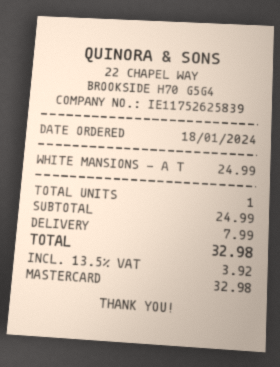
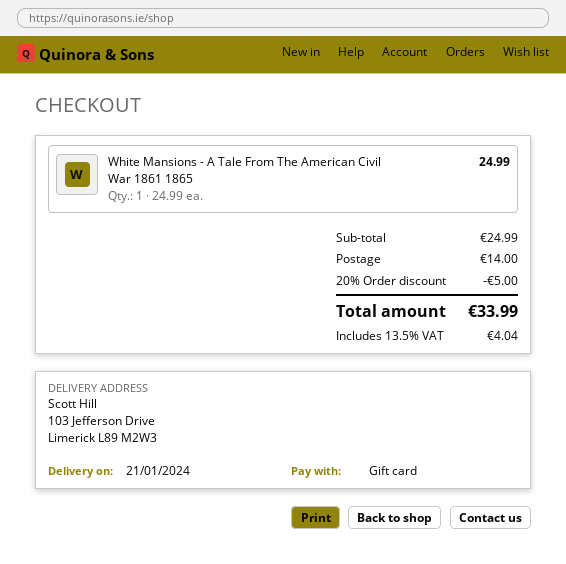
payment method: Mastercard -> gift card
discount: none -> 20% = 5.00
shipping: 7.99 -> 14.00
tax: 13.5% = 3.92 -> 13.5% = 4.04
total: 32.98 -> 33.99

